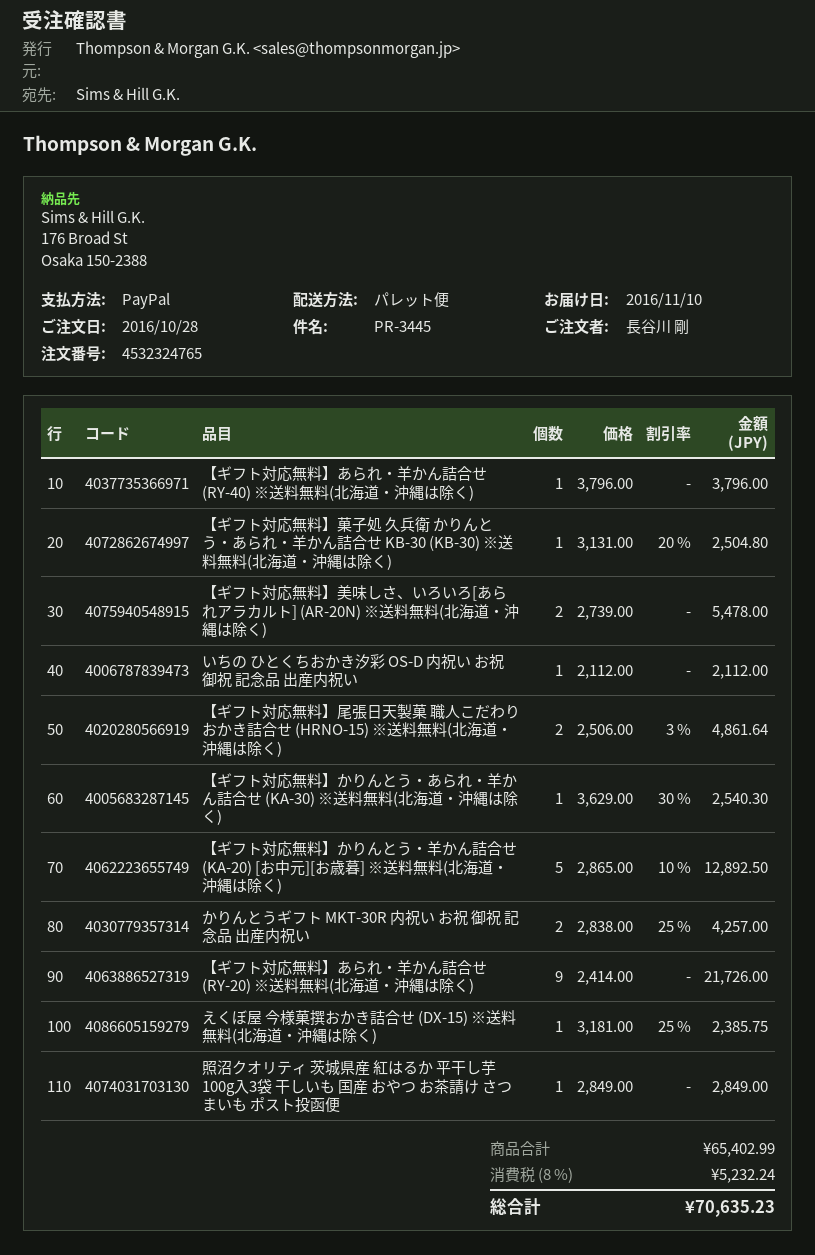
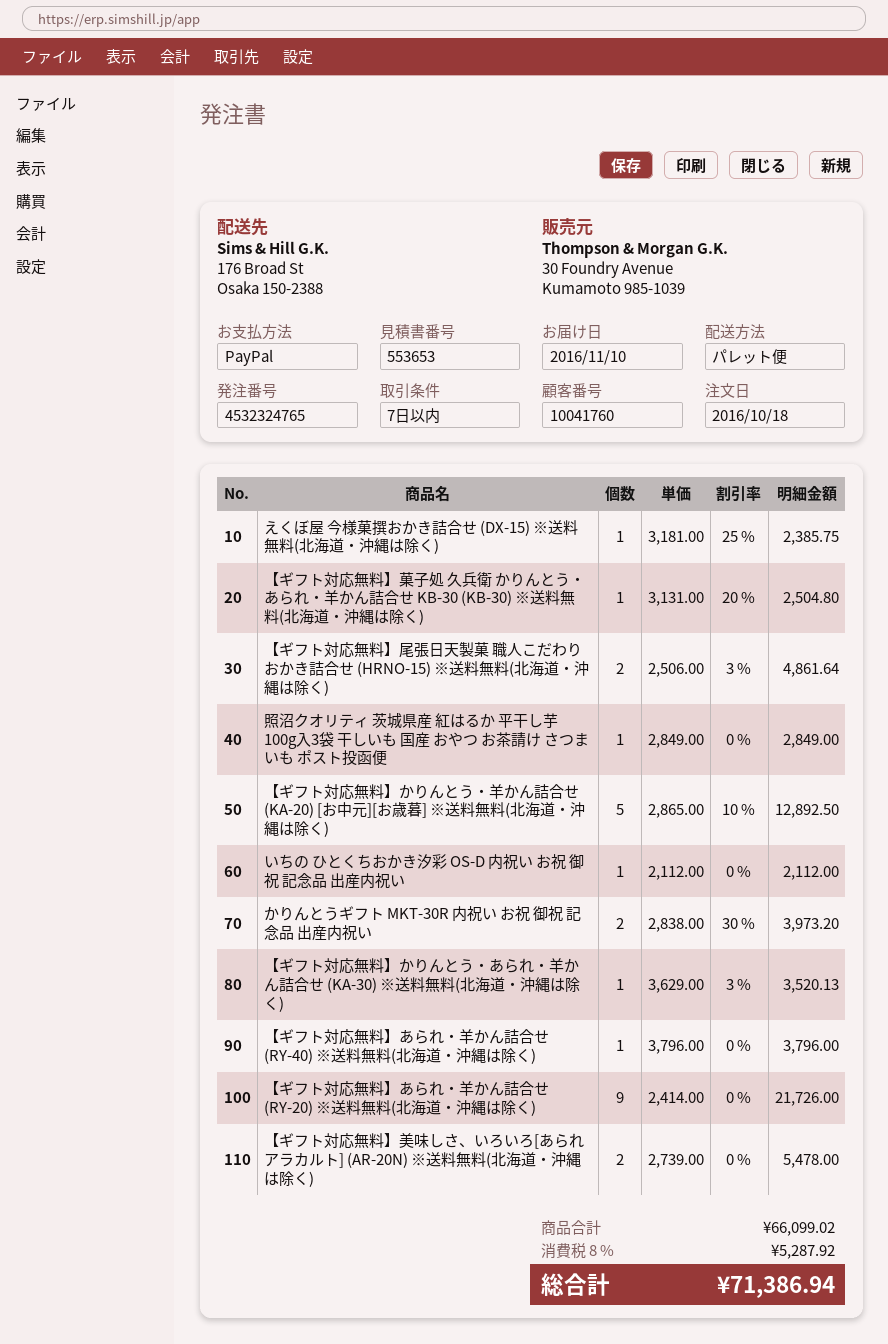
order date: 2016-10-28 -> 2016-10-18
【ギフト対応無料】かりんとう・あられ・羊かん詰合せ (KA-30) ※送料無料(北海道・沖縄は除く): 1 x 3629.00 - 30% = 2540.30 -> 1 x 3629.00 - 3% = 3520.13
かりんとうギフト MKT-30R 内祝い お祝 御祝 記念品 出産内祝い: 2 x 2838.00 - 25% = 4257.00 -> 2 x 2838.00 - 30% = 3973.20
subtotal: 65402.99 -> 66099.02
tax: 8% = 5232.24 -> 8% = 5287.92
total: 70635.23 -> 71386.94

